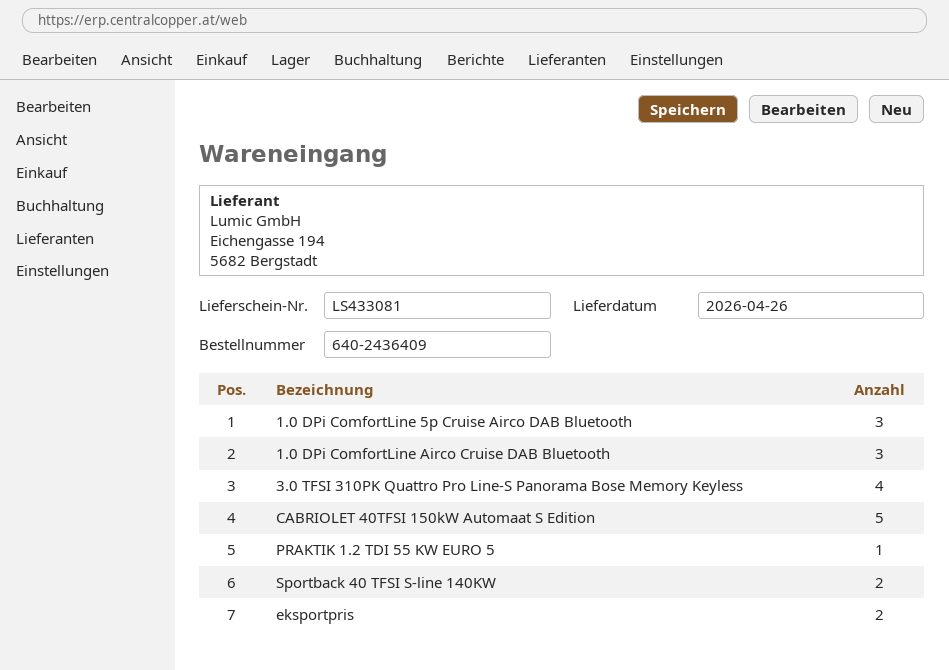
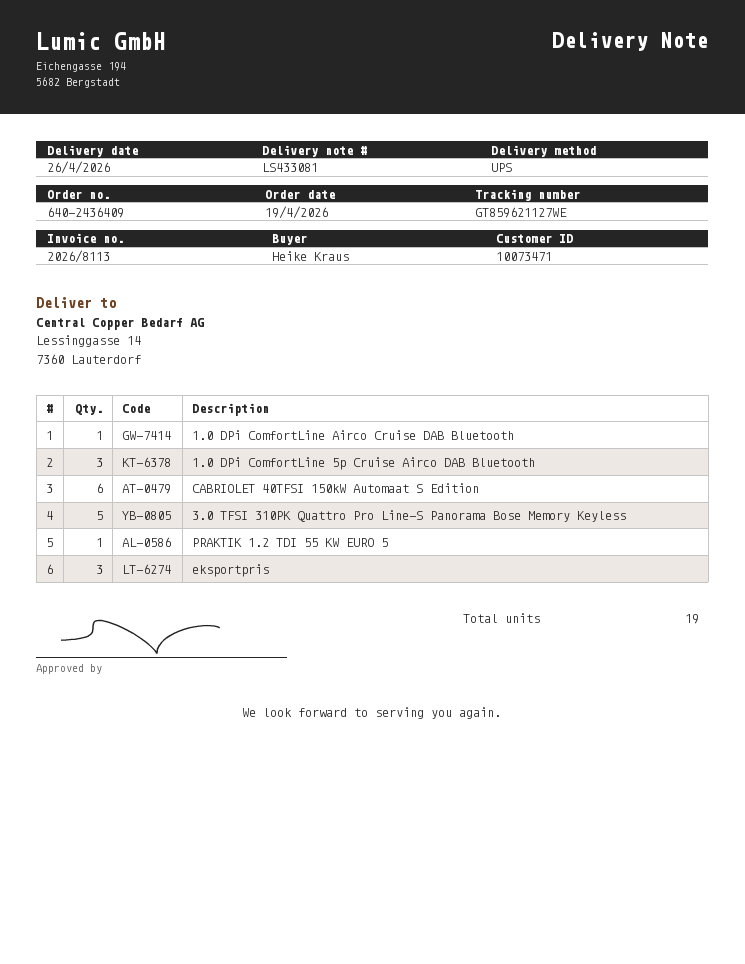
1.0 DPi ComfortLine Airco Cruise DAB Bluetooth: 3 -> 1
3.0 TFSI 310PK Quattro Pro Line-S Panorama Bose Memory Keyless: 4 -> 5
CABRIOLET 40TFSI 150kW Automaat S Edition: 5 -> 6
Sportback 40 TFSI S-line 140KW: 2 -> none
eksportpris: 2 -> 3

